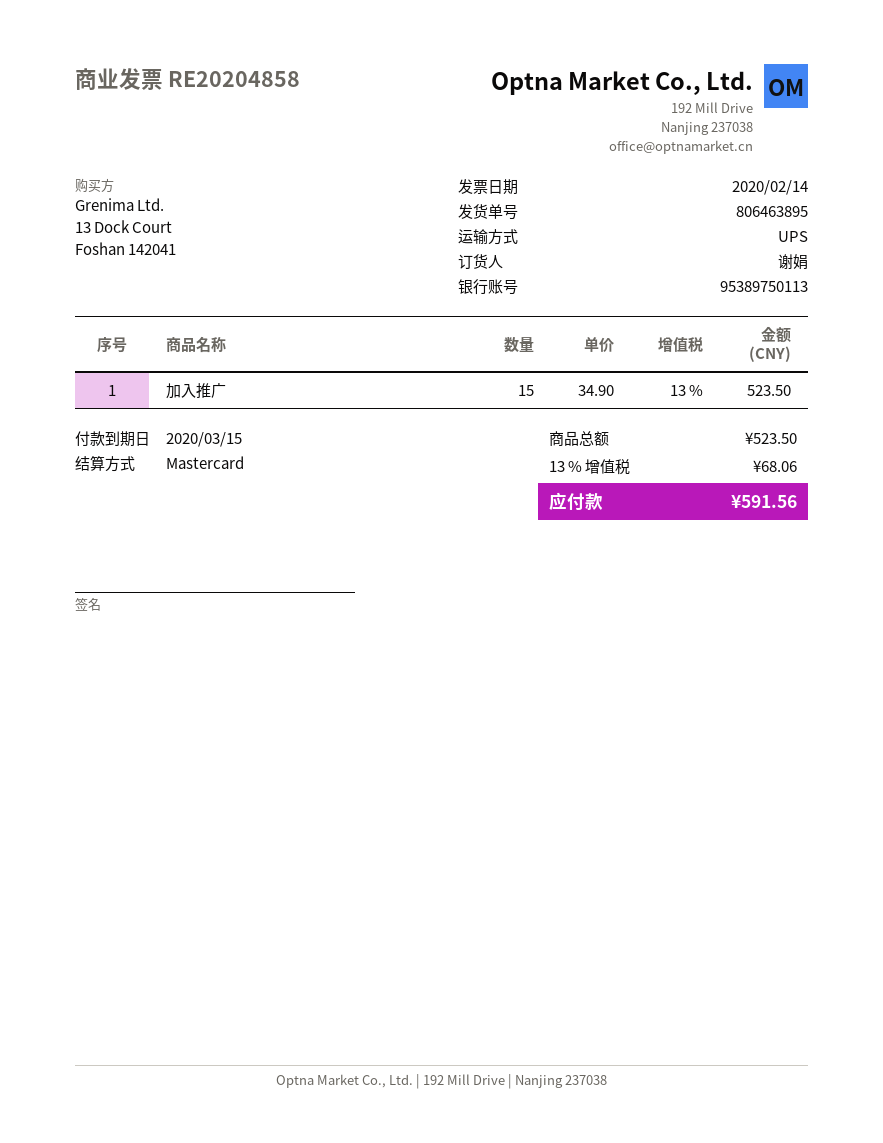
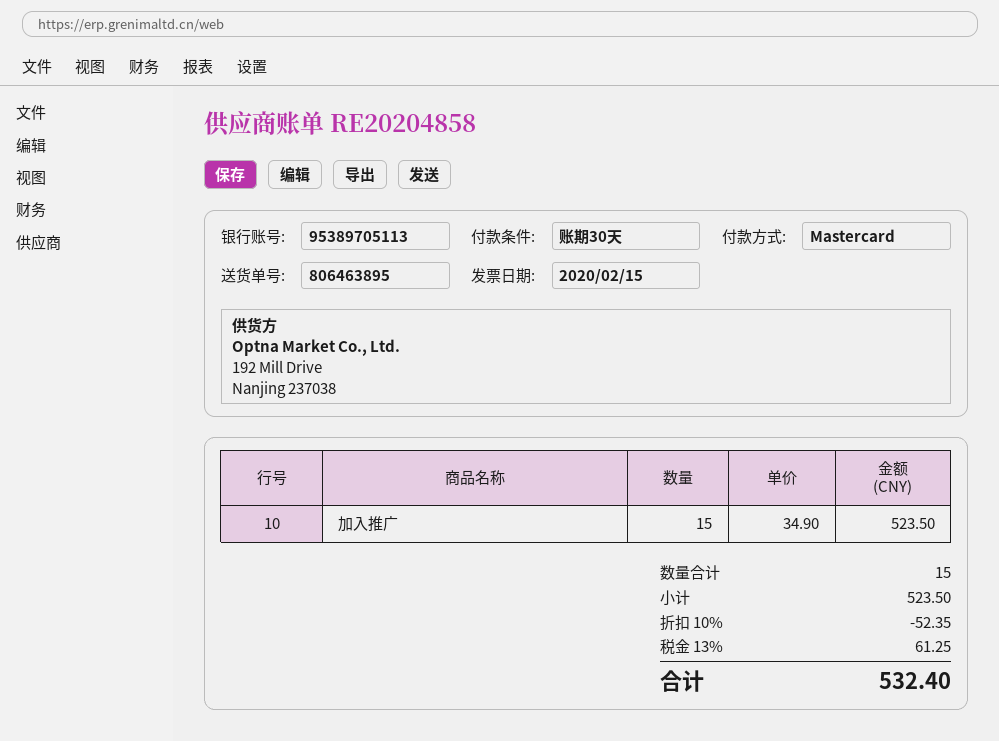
invoice date: 2020-02-14 -> 2020-02-15
bank account: 95389750113 -> 95389705113
discount: none -> 10% = 52.35
tax: 13% = 68.06 -> 13% = 61.25
total: 591.56 -> 532.40

